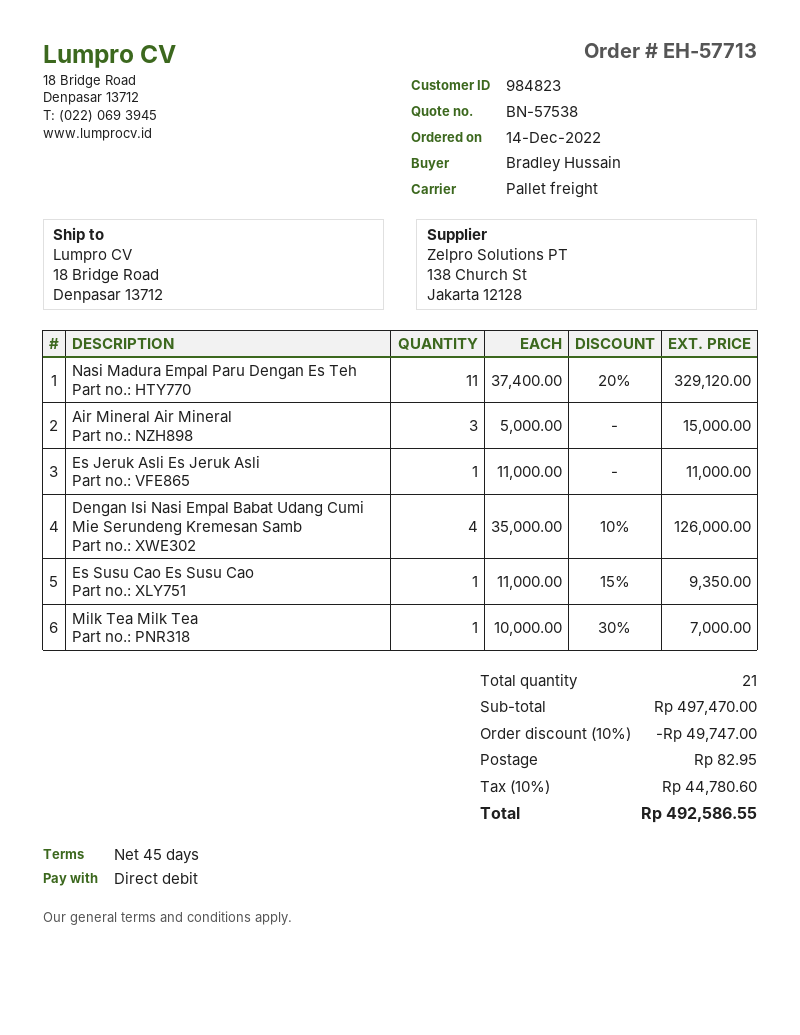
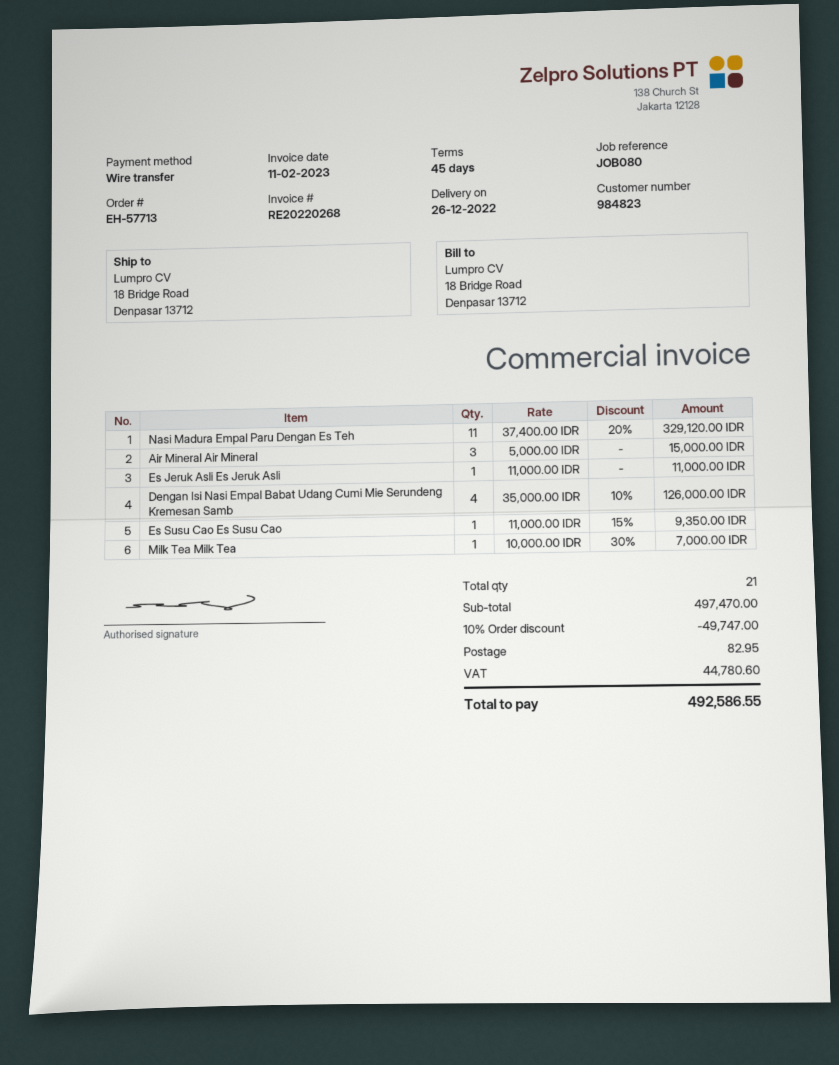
payment method: direct debit -> bank transfer

